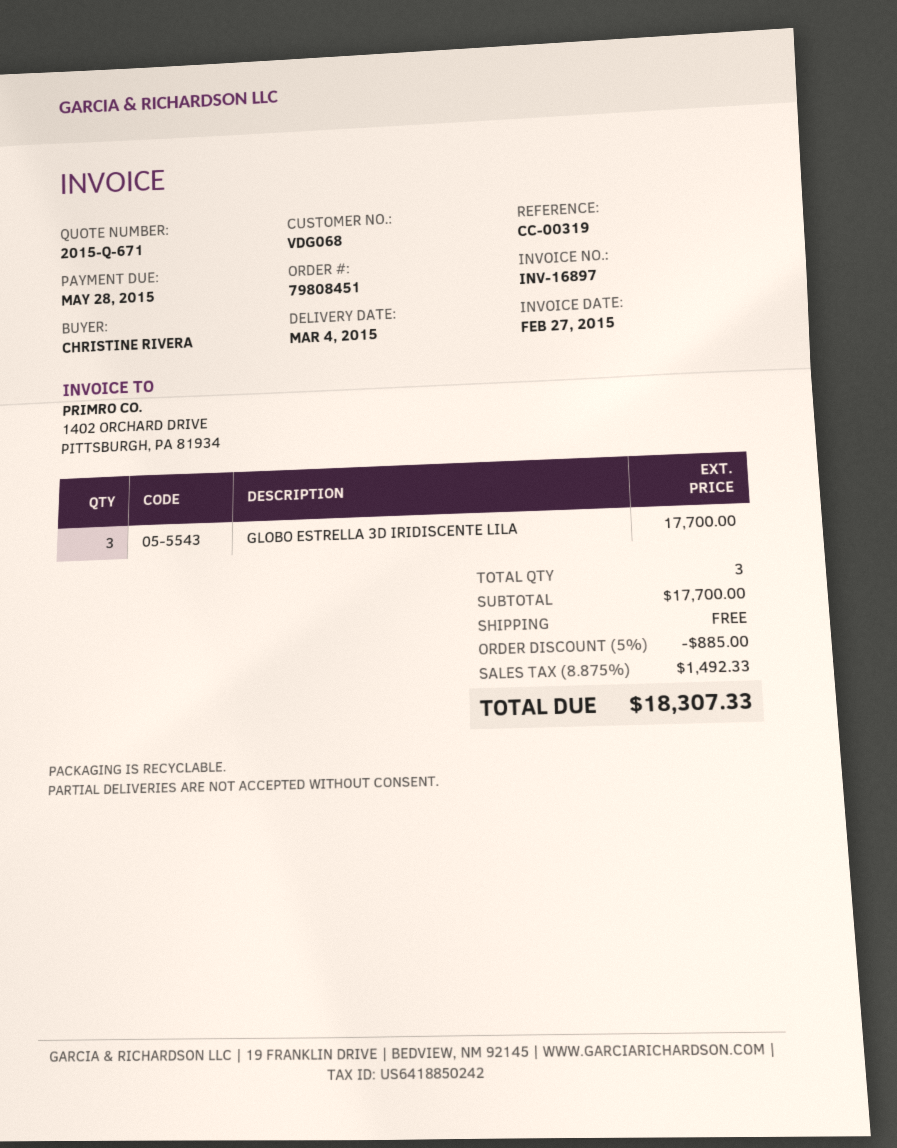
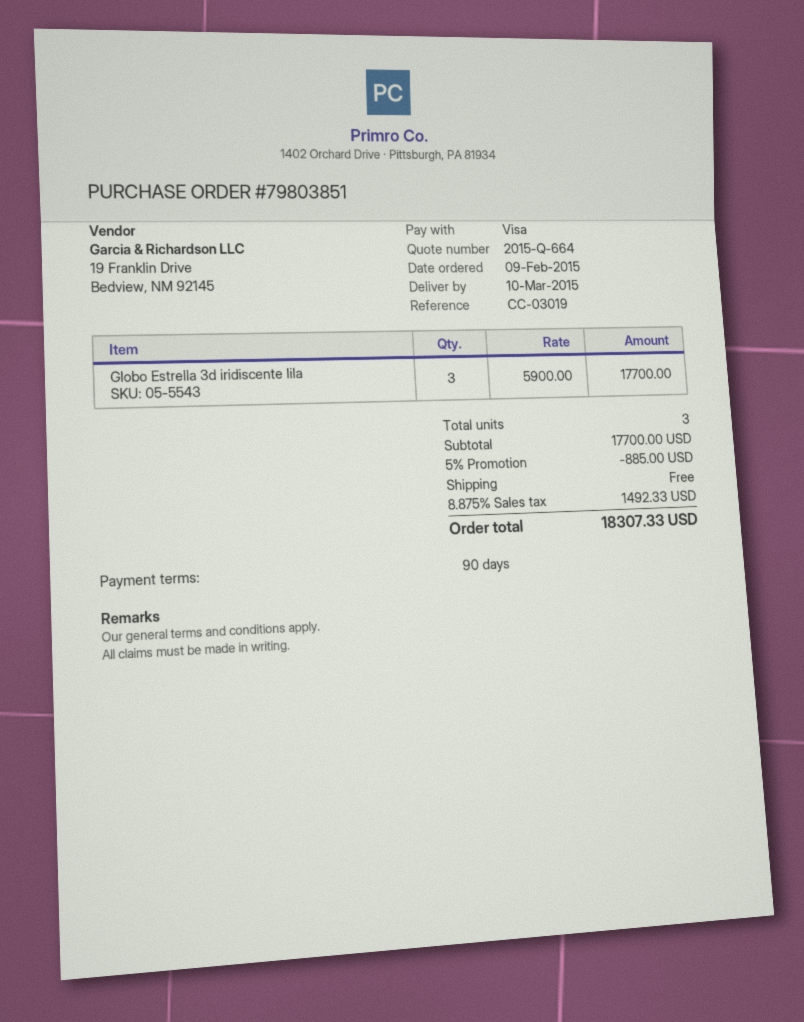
quote number: 2015-Q-671 -> 2015-Q-664
order number: 79808451 -> 79803851
delivery date: 2015-03-04 -> 2015-03-10
reference: CC-00319 -> CC-03019

